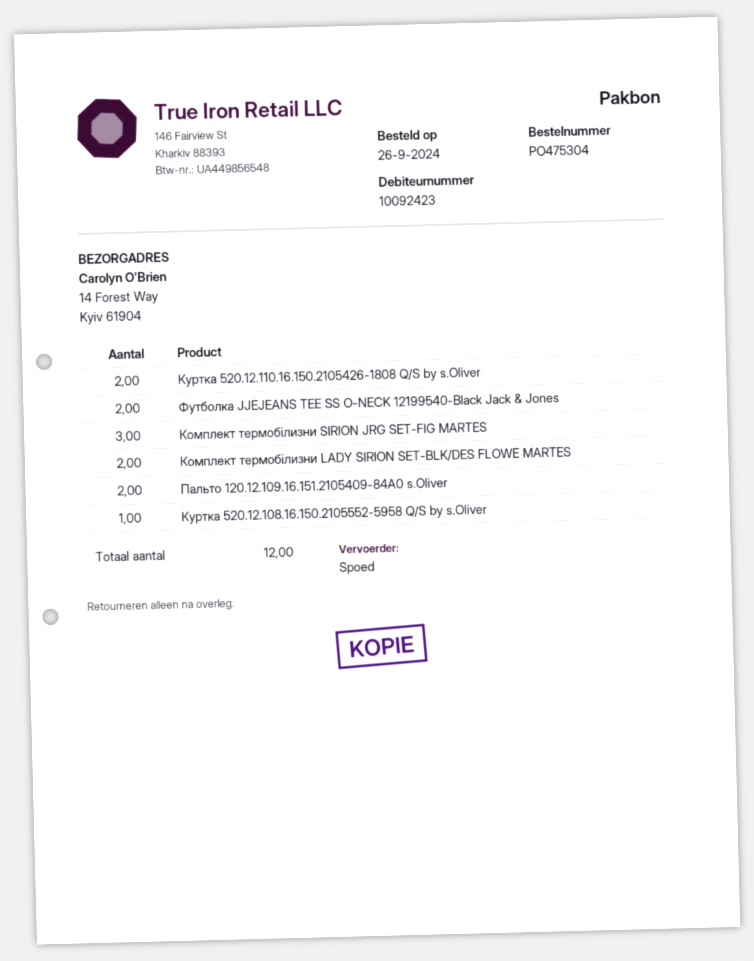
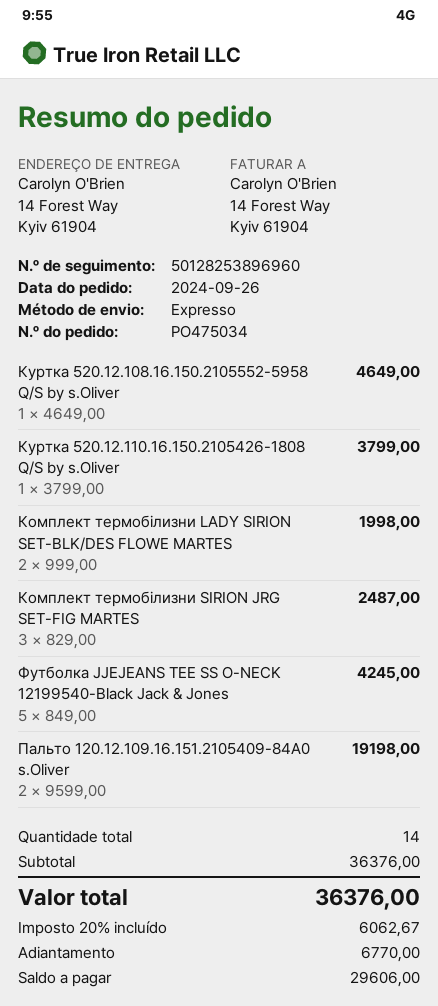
order number: PO475304 -> PO475034
Куртка 520.12.110.16.150.2105426-1808 Q/S by s.Oliver: 2 -> 1
Футболка JJEJEANS TEE SS O-NECK 12199540-Black Jack & Jones: 2 -> 5
total quantity: 12 -> 14

